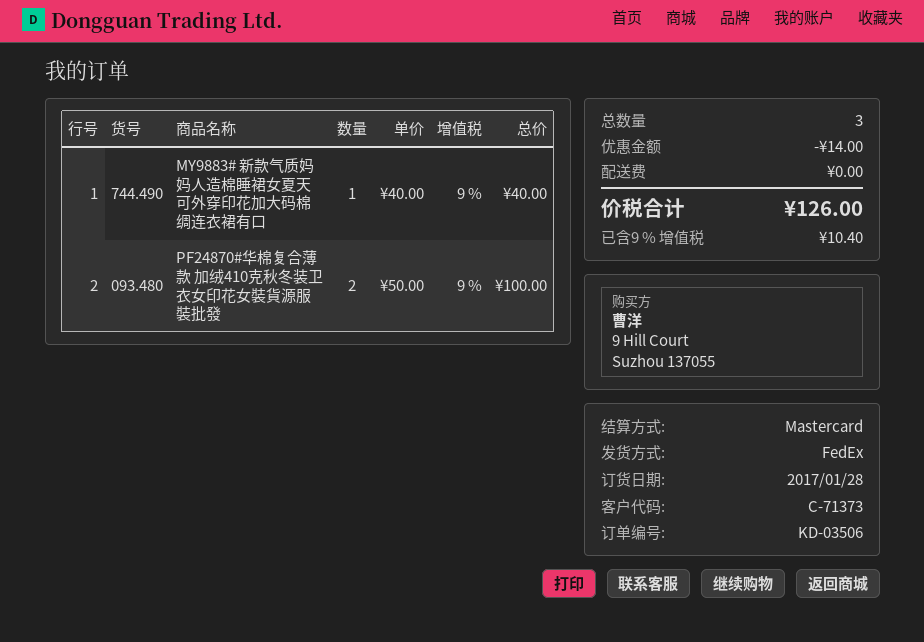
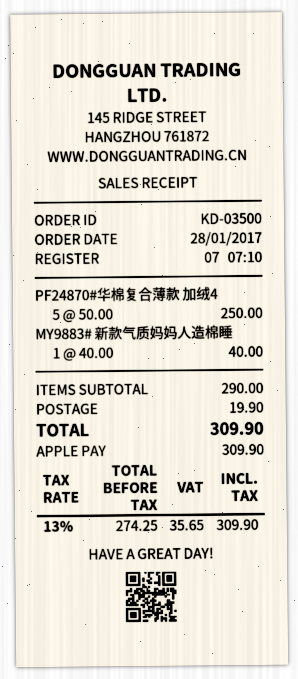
order number: KD-03506 -> KD-03500
payment method: Mastercard -> Apple Pay
PF24870#华棉复合薄款 加绒410克秋冬装卫衣女印花女裝貨源服裝批發: 2 x 50.00 = 100.00 -> 5 x 50.00 = 250.00
discount: 14.00 -> none
shipping: 0.00 -> 19.90
tax: 9% = 10.40 -> 13% = 35.65
total: 126.00 -> 309.90

